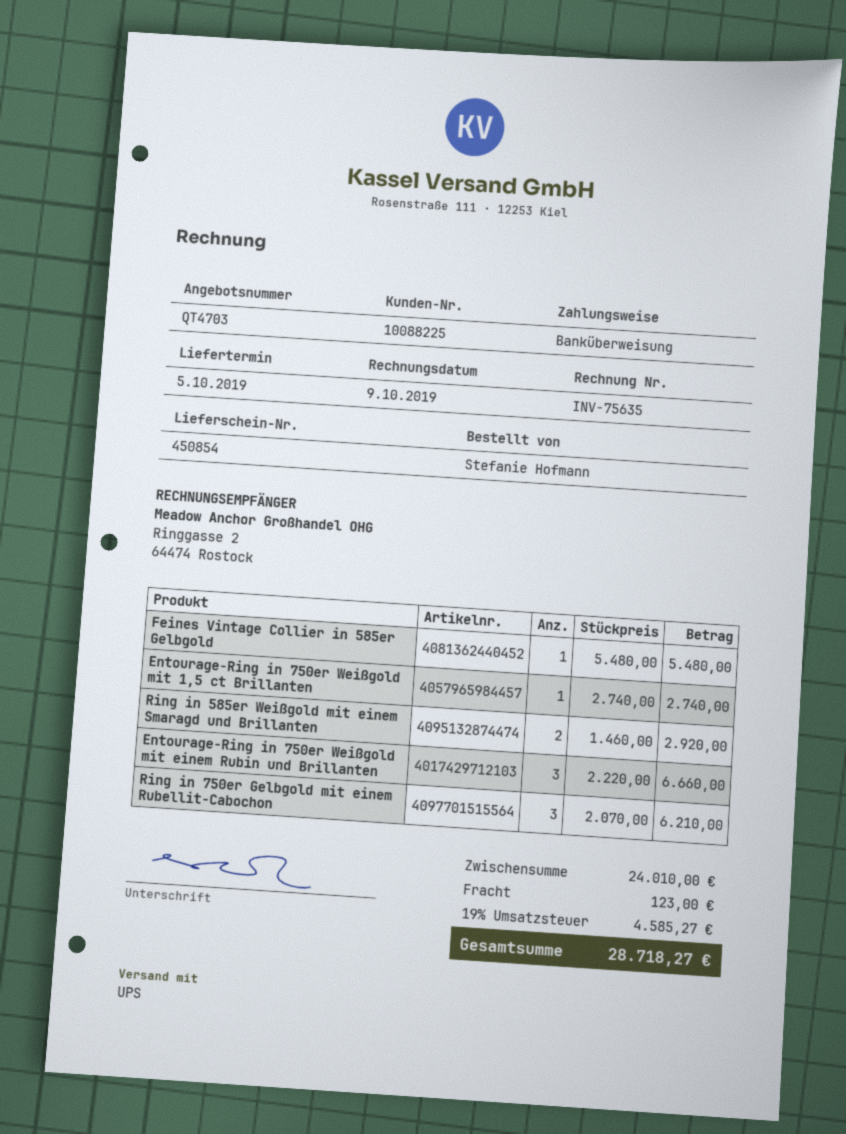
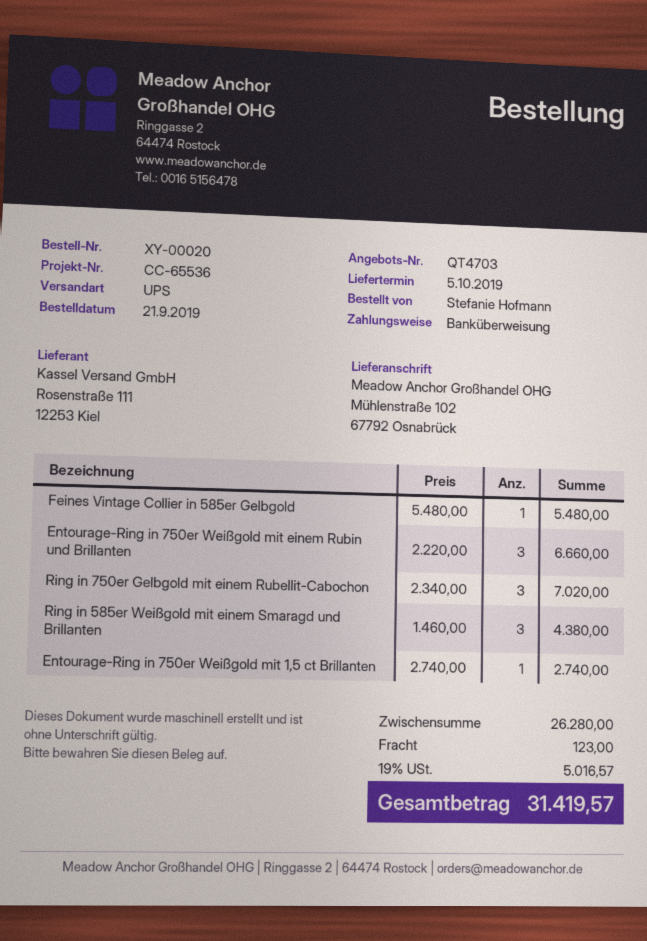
Ring in 585er Weißgold mit einem Smaragd und Brillanten: 2 x 1460.00 = 2920.00 -> 3 x 1460.00 = 4380.00
Ring in 750er Gelbgold mit einem Rubellit-Cabochon: 3 x 2070.00 = 6210.00 -> 3 x 2340.00 = 7020.00
subtotal: 24010.00 -> 26280.00
tax: 19% = 4585.27 -> 19% = 5016.57
total: 28718.27 -> 31419.57

